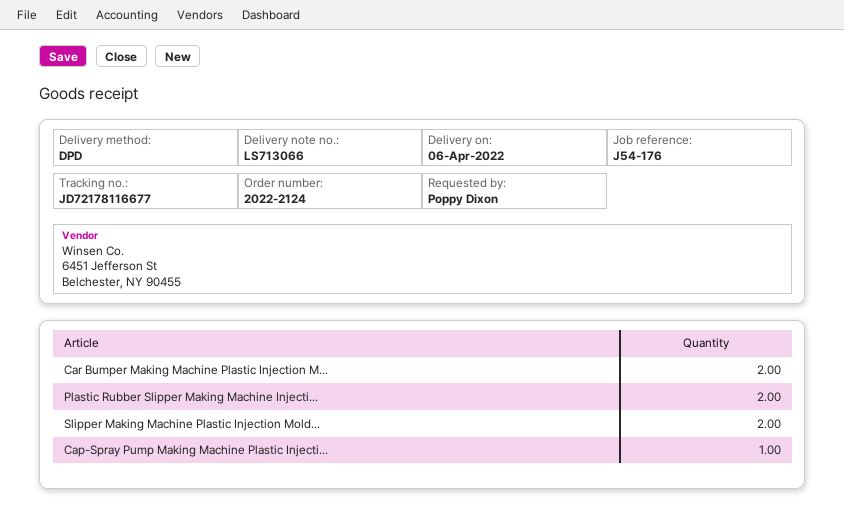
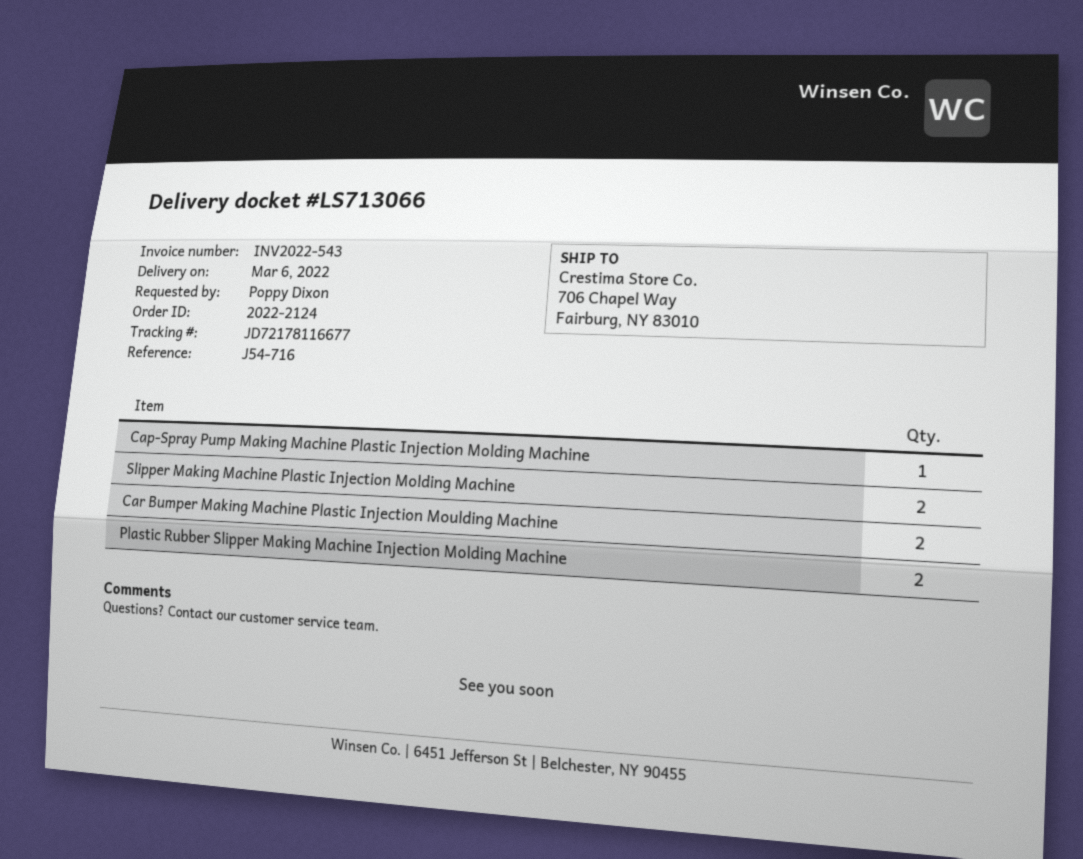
delivery date: 2022-04-06 -> 2022-03-06
reference: J54-176 -> J54-716

